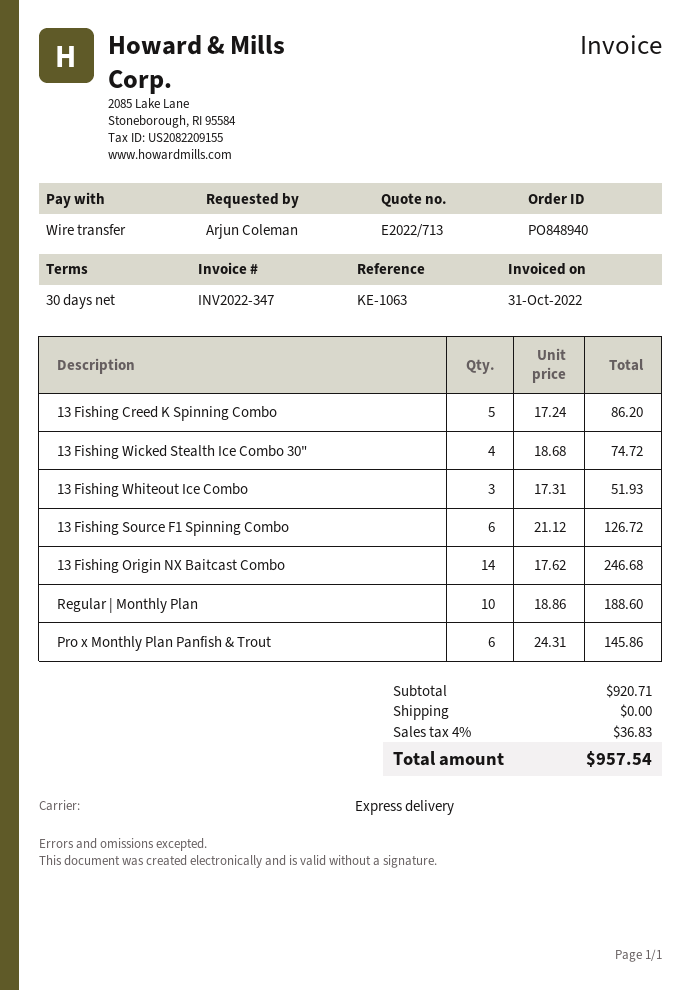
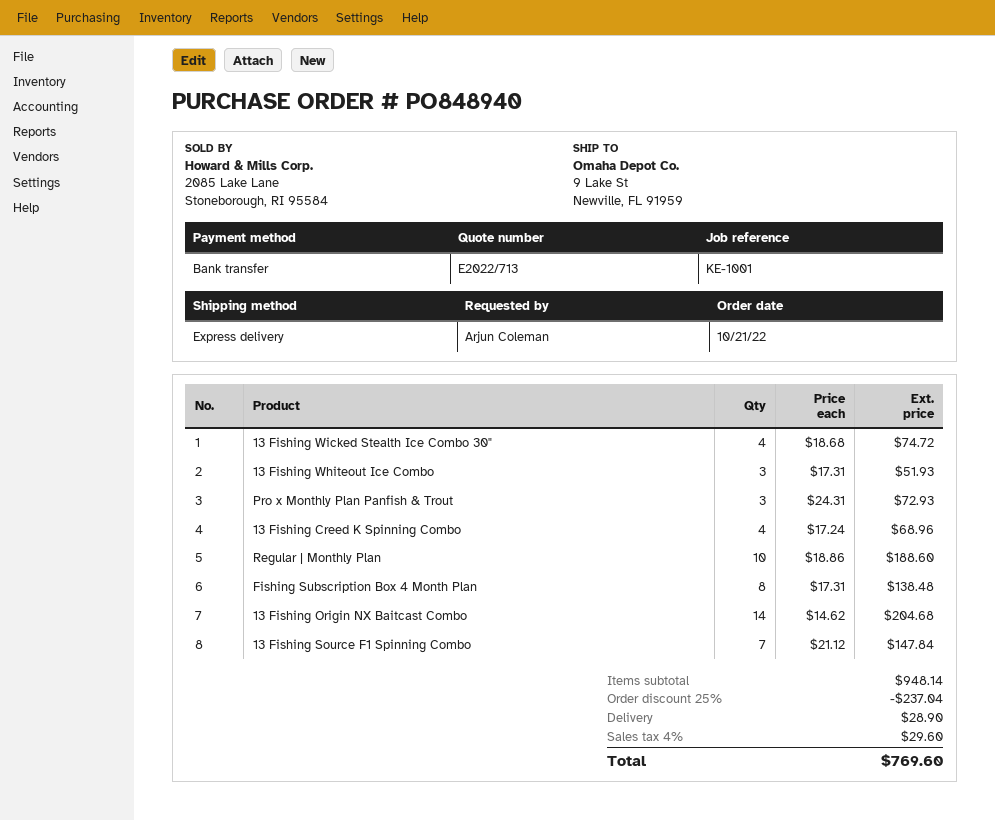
reference: KE-1063 -> KE-1001
13 Fishing Creed K Spinning Combo: 5 x 17.24 = 86.20 -> 4 x 17.24 = 68.96
13 Fishing Source F1 Spinning Combo: 6 x 21.12 = 126.72 -> 7 x 21.12 = 147.84
13 Fishing Origin NX Baitcast Combo: 14 x 17.62 = 246.68 -> 14 x 14.62 = 204.68
Pro x Monthly Plan Panfish & Trout: 6 x 24.31 = 145.86 -> 3 x 24.31 = 72.93
Fishing Subscription Box 4 Month Plan: none -> 8 x 17.31 = 138.48
subtotal: 920.71 -> 948.14
discount: none -> 25% = 237.04
shipping: 0.00 -> 28.90
tax: 4% = 36.83 -> 4% = 29.60
total: 957.54 -> 769.60

